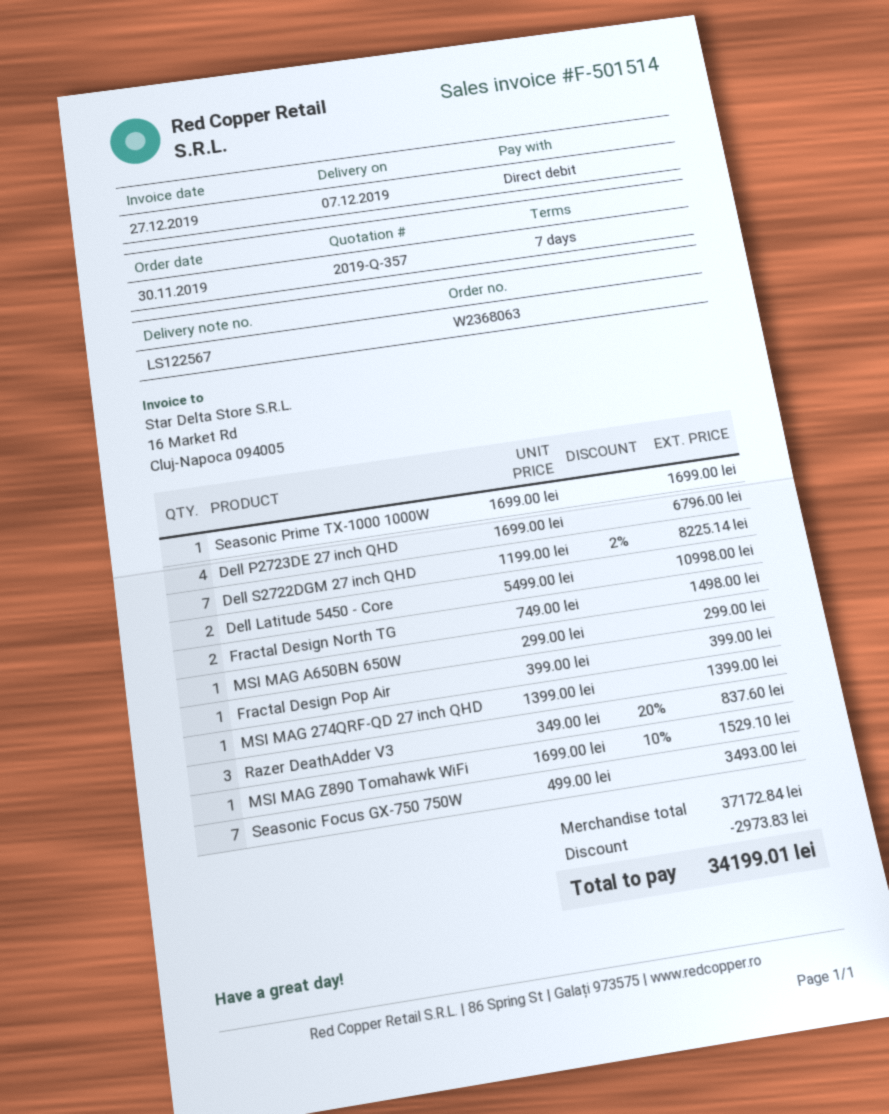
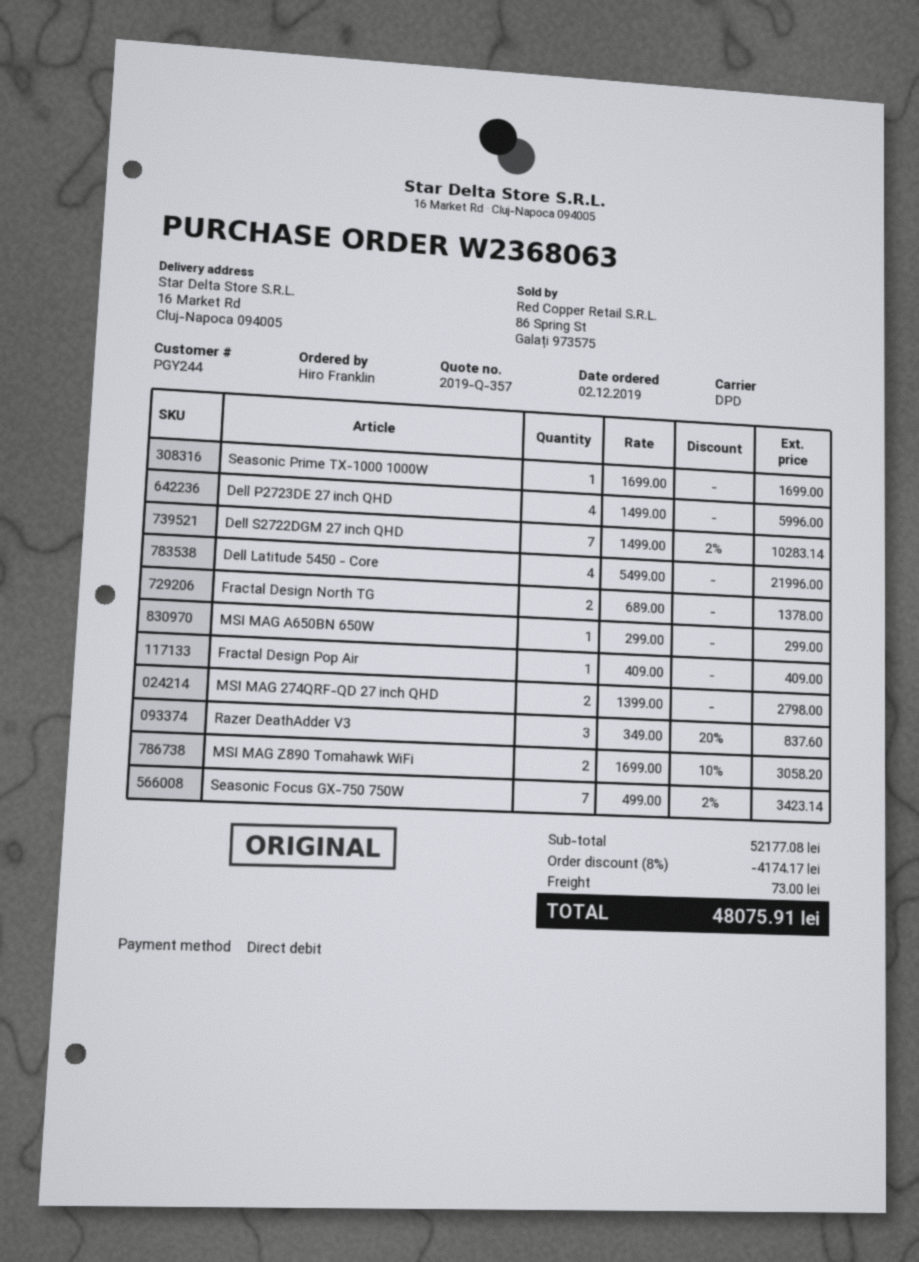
order date: 2019-11-30 -> 2019-12-02
Dell P2723DE 27 inch QHD: 4 x 1699.00 = 6796.00 -> 4 x 1499.00 = 5996.00
Dell S2722DGM 27 inch QHD: 7 x 1199.00 - 2% = 8225.14 -> 7 x 1499.00 - 2% = 10283.14
Dell Latitude 5450 - Core: 2 x 5499.00 = 10998.00 -> 4 x 5499.00 = 21996.00
Fractal Design North TG: 2 x 749.00 = 1498.00 -> 2 x 689.00 = 1378.00
Fractal Design Pop Air: 1 x 399.00 = 399.00 -> 1 x 409.00 = 409.00
MSI MAG 274QRF-QD 27 inch QHD: 1 x 1399.00 = 1399.00 -> 2 x 1399.00 = 2798.00
MSI MAG Z890 Tomahawk WiFi: 1 x 1699.00 - 10% = 1529.10 -> 2 x 1699.00 - 10% = 3058.20
Seasonic Focus GX-750 750W: 7 x 499.00 = 3493.00 -> 7 x 499.00 - 2% = 3423.14
subtotal: 37172.84 -> 52177.08
discount: 2973.83 -> 4174.17
shipping: none -> 73.00
total: 34199.01 -> 48075.91

